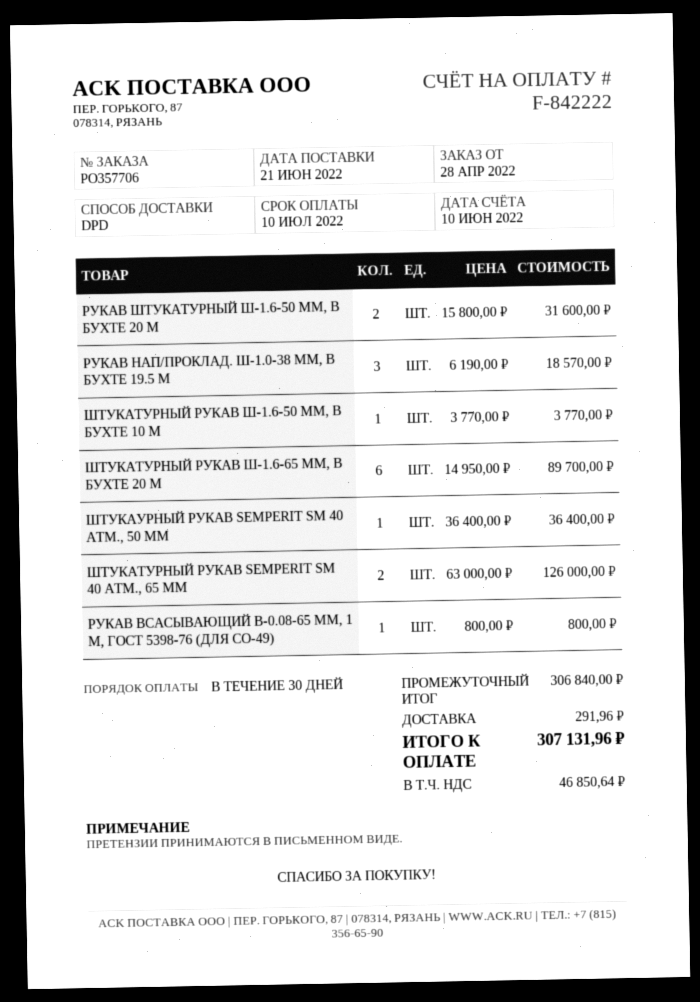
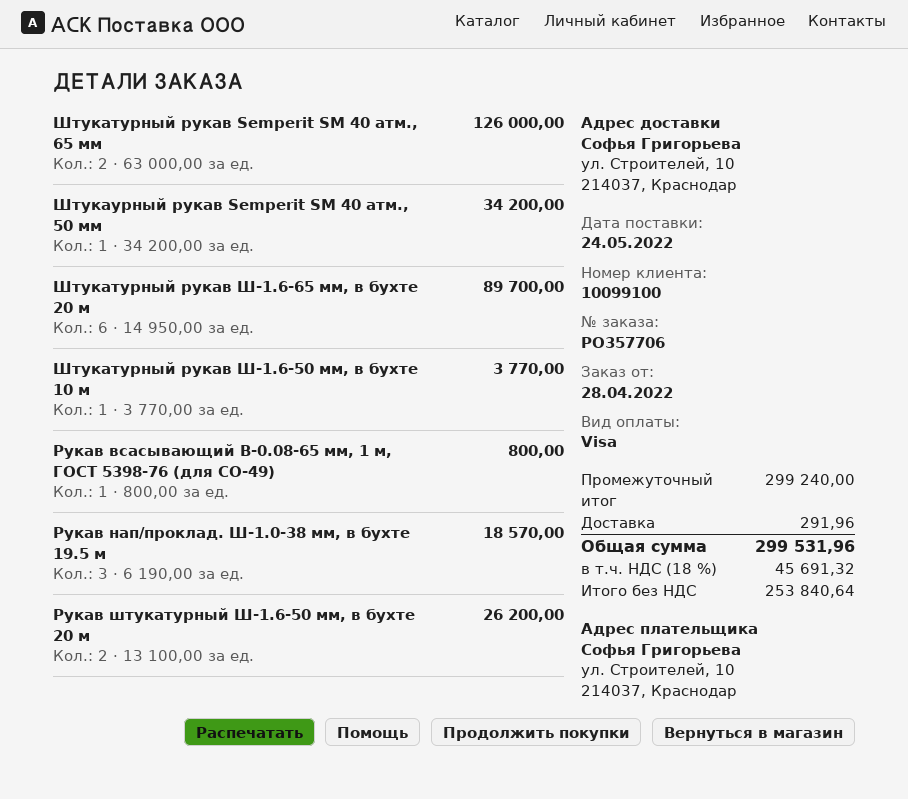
delivery date: 2022-06-21 -> 2022-05-24
РУКАВ ШТУКАТУРНЫЙ Ш-1.6-50 ММ, В БУХТЕ 20 М: 2 x 15800.00 = 31600.00 -> 2 x 13100.00 = 26200.00
ШТУКАУРНЫЙ РУКАВ SEMPERIT SM 40 АТМ., 50 ММ: 1 x 36400.00 = 36400.00 -> 1 x 34200.00 = 34200.00
subtotal: 306840.00 -> 299240.00
tax: 46850.64 -> 45691.32
total: 307131.96 -> 299531.96

